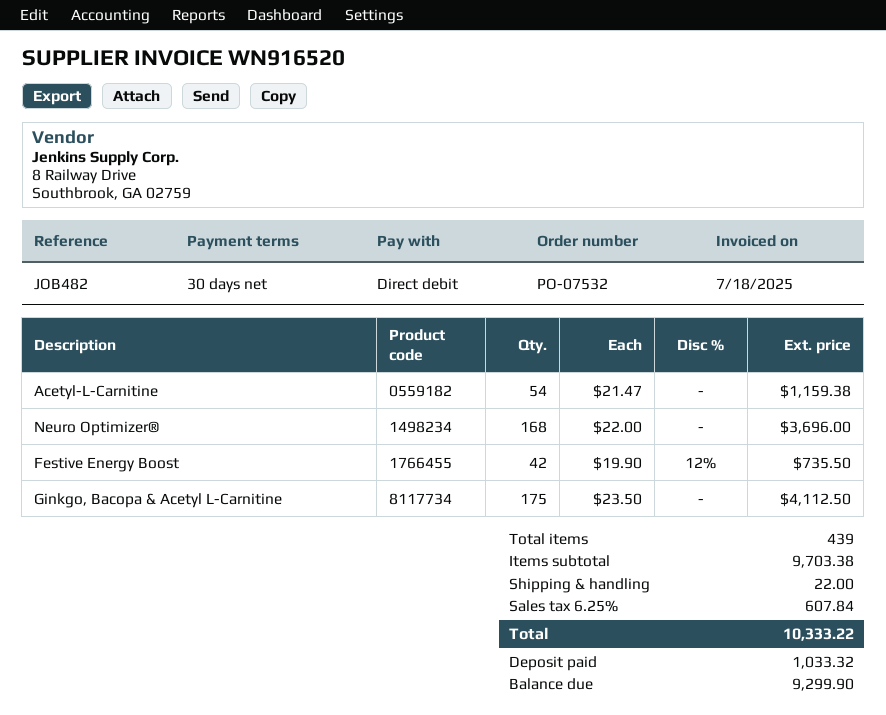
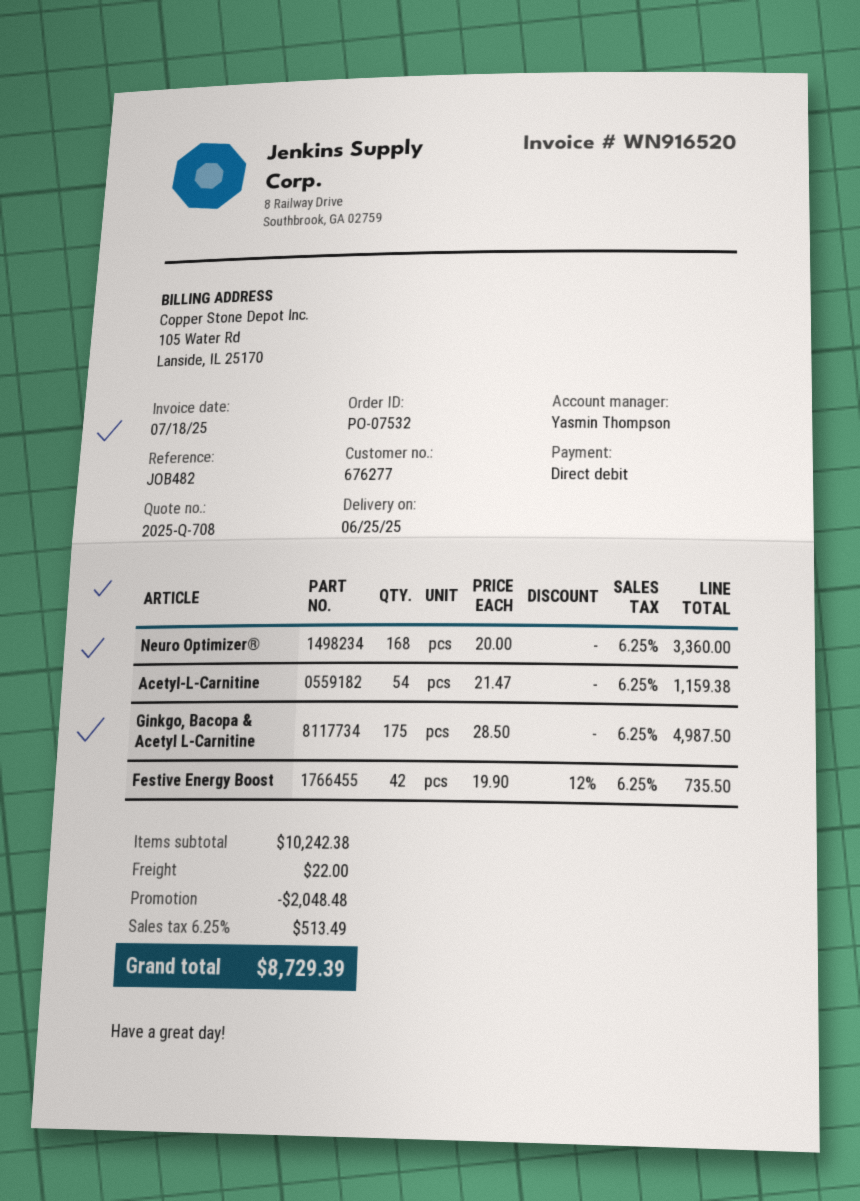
Neuro Optimizer®: 168 x 22.00 = 3696.00 -> 168 x 20.00 = 3360.00
Ginkgo, Bacopa & Acetyl L-Carnitine: 175 x 23.50 = 4112.50 -> 175 x 28.50 = 4987.50
subtotal: 9703.38 -> 10242.38
discount: none -> 2048.48
tax: 6.25% = 607.84 -> 6.25% = 513.49
total: 10333.22 -> 8729.39

